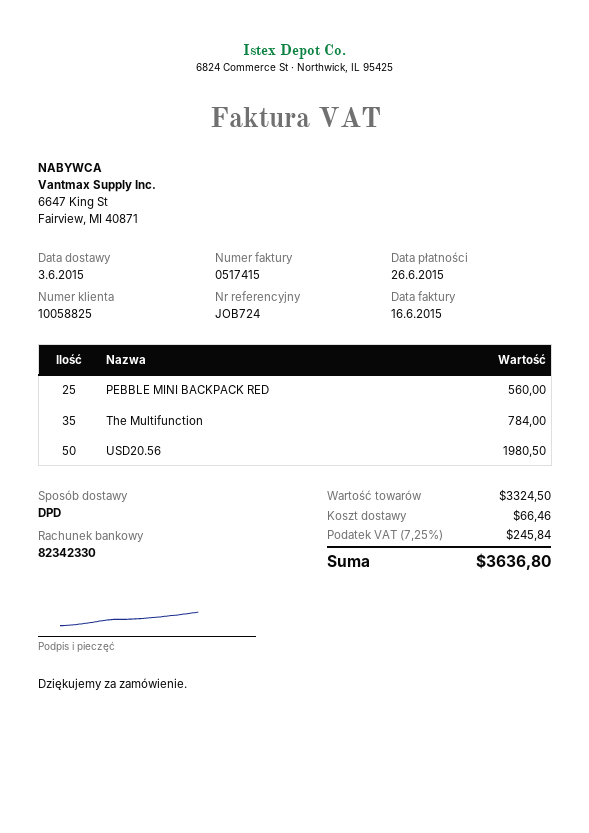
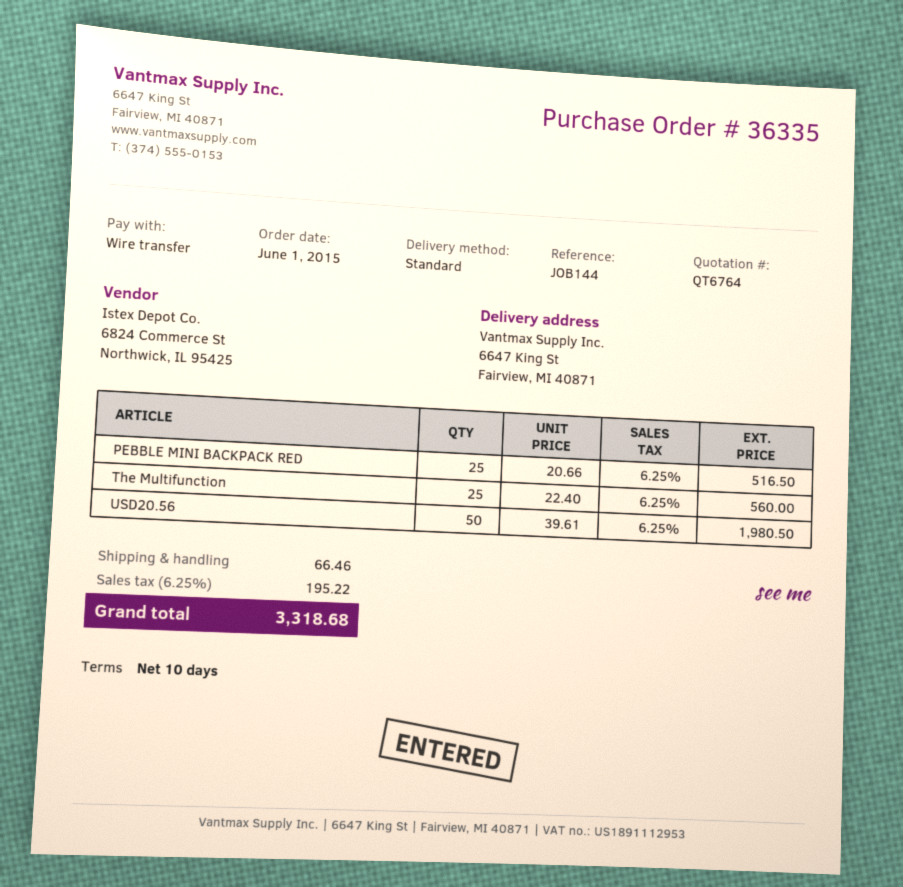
reference: JOB724 -> JOB144
shipping method: DPD -> standard
PEBBLE MINI BACKPACK RED: 25 for 560.00 -> 25 for 516.50
The Multifunction: 35 for 784.00 -> 25 for 560.00
tax: 7.25% = 245.84 -> 6.25% = 195.22
total: 3636.80 -> 3318.68

